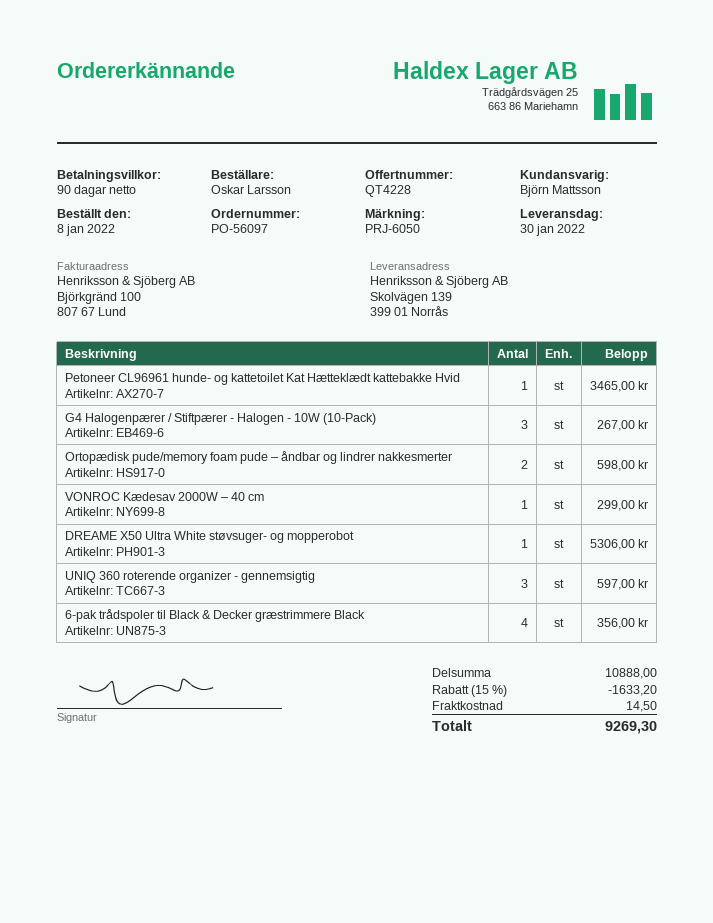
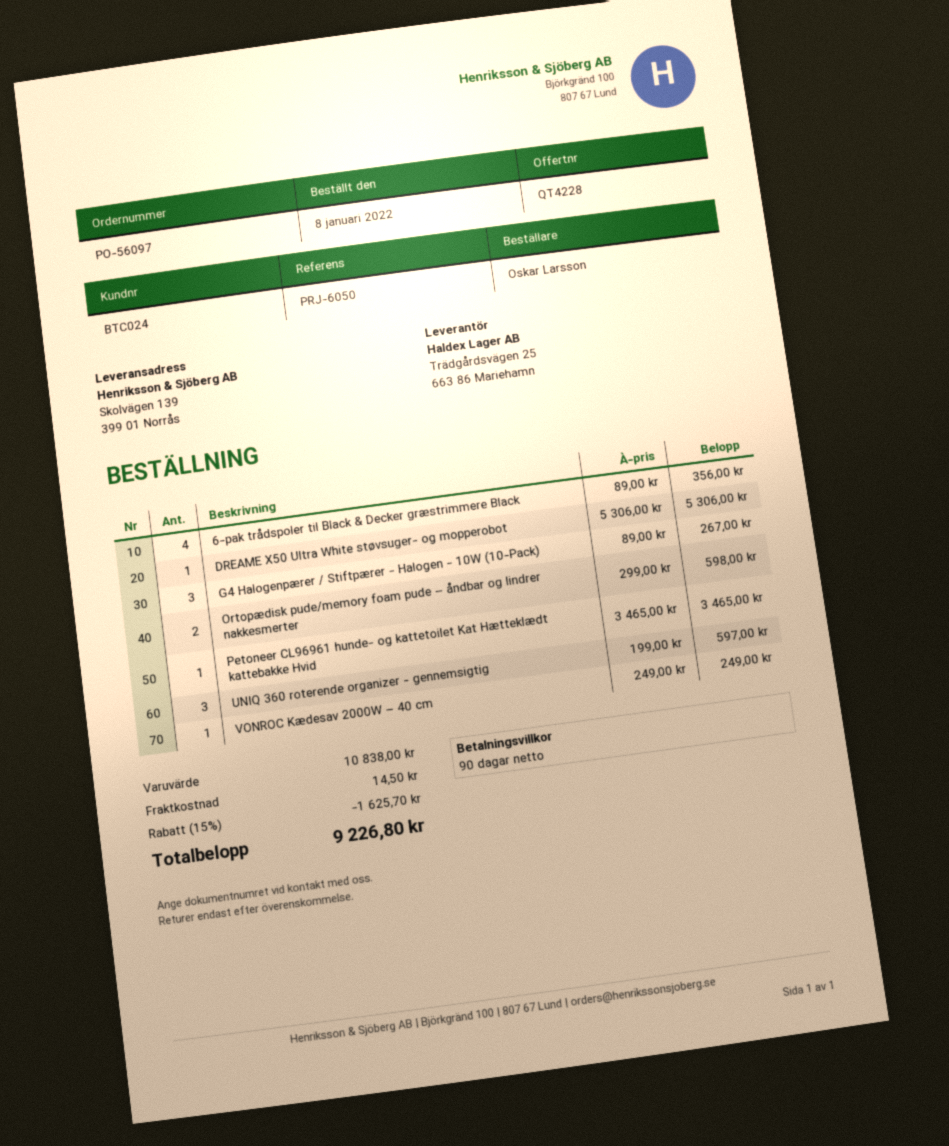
VONROC Kædesav 2000W – 40 cm: 1 for 299.00 -> 1 for 249.00
subtotal: 10888.00 -> 10838.00
discount: 15% = 1633.20 -> 15% = 1625.70
total: 9269.30 -> 9226.80

